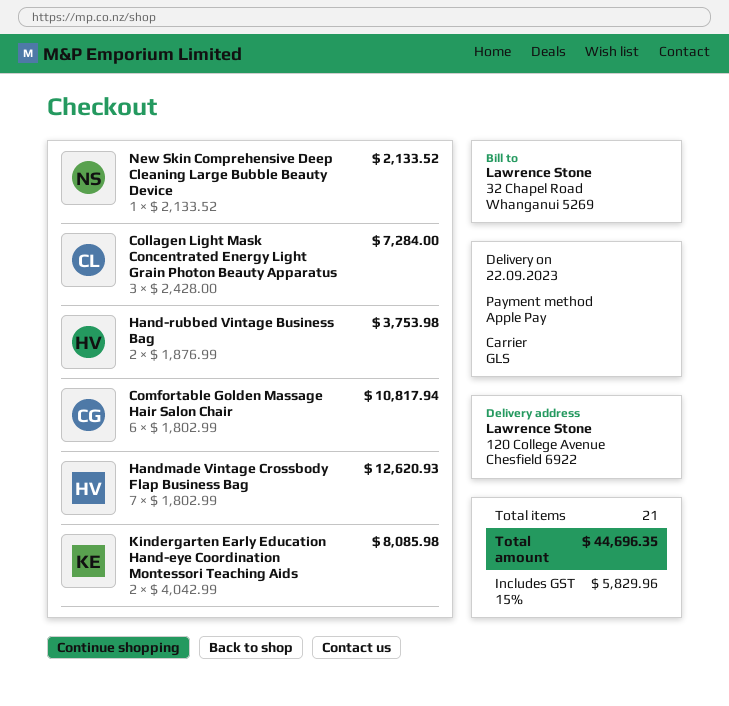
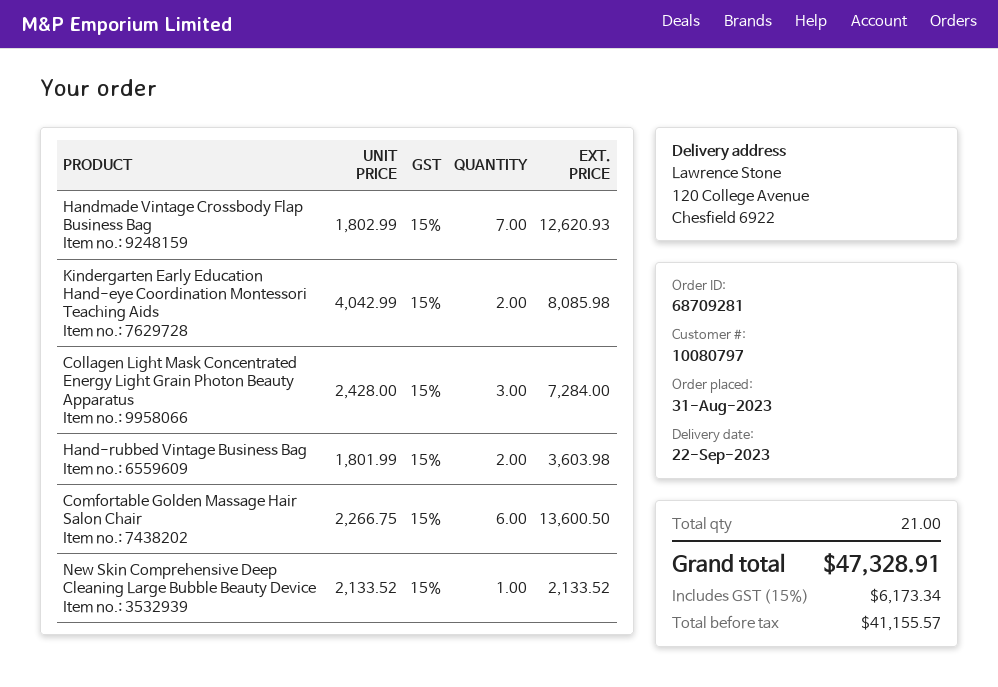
Hand-rubbed Vintage Business Bag: 2 x 1876.99 = 3753.98 -> 2 x 1801.99 = 3603.98
Comfortable Golden Massage Hair Salon Chair: 6 x 1802.99 = 10817.94 -> 6 x 2266.75 = 13600.50
tax: 15% = 5829.96 -> 15% = 6173.34
total: 44696.35 -> 47328.91

